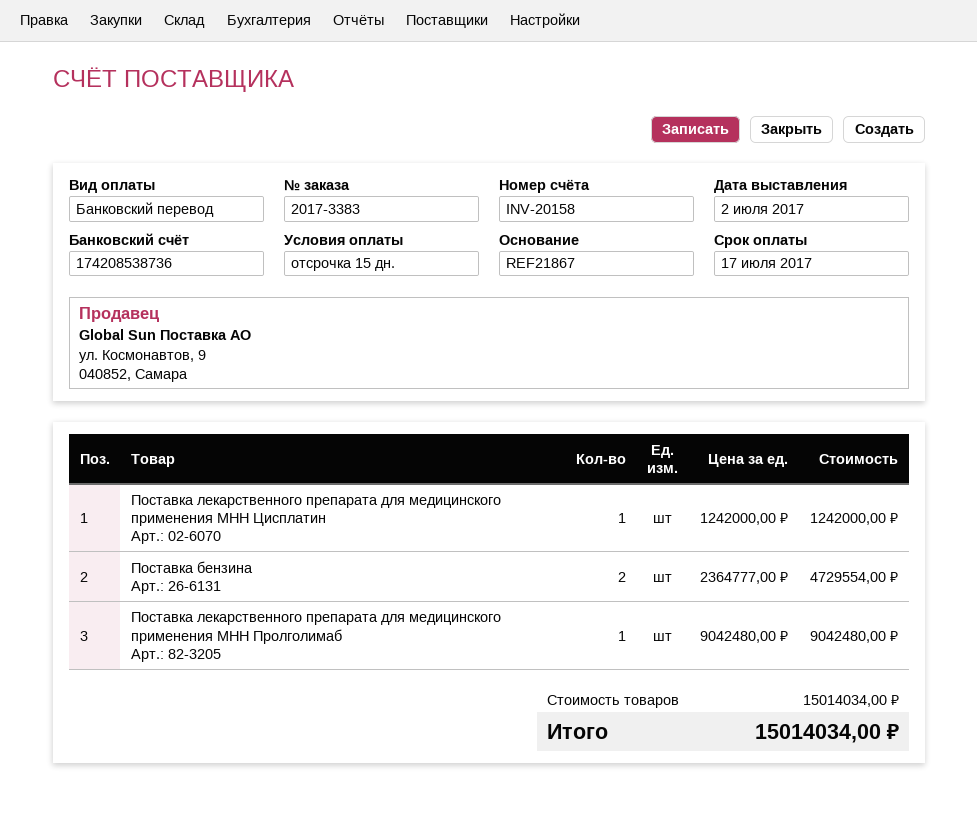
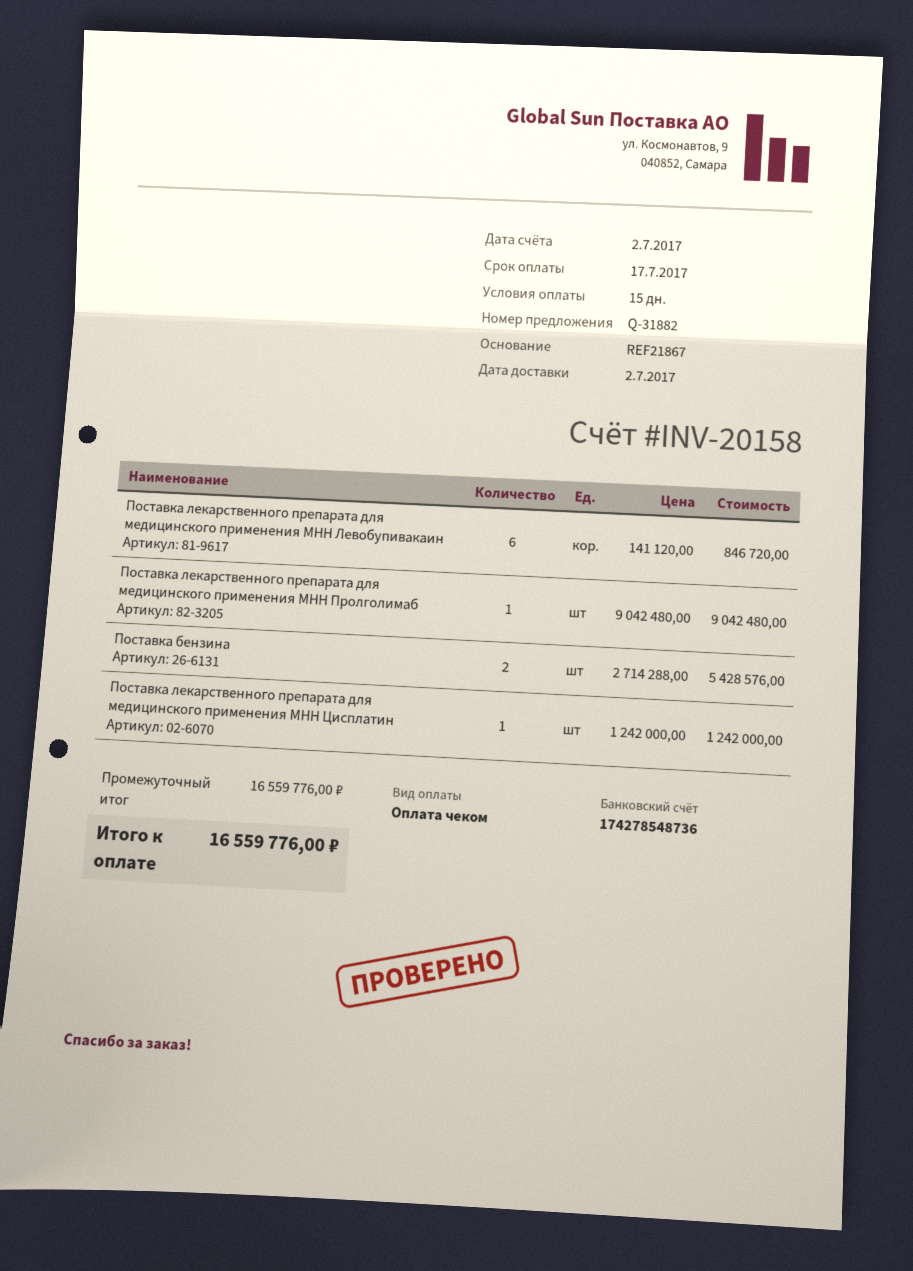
payment method: bank transfer -> cheque
bank account: 174208538736 -> 174278548736
Поставка бензина: 2 x 2364777.00 = 4729554.00 -> 2 x 2714288.00 = 5428576.00
Поставка лекарственного препарата для медицинского применения МНН Левобупивакаин: none -> 6 x 141120.00 = 846720.00
subtotal: 15014034.00 -> 16559776.00
total: 15014034.00 -> 16559776.00

